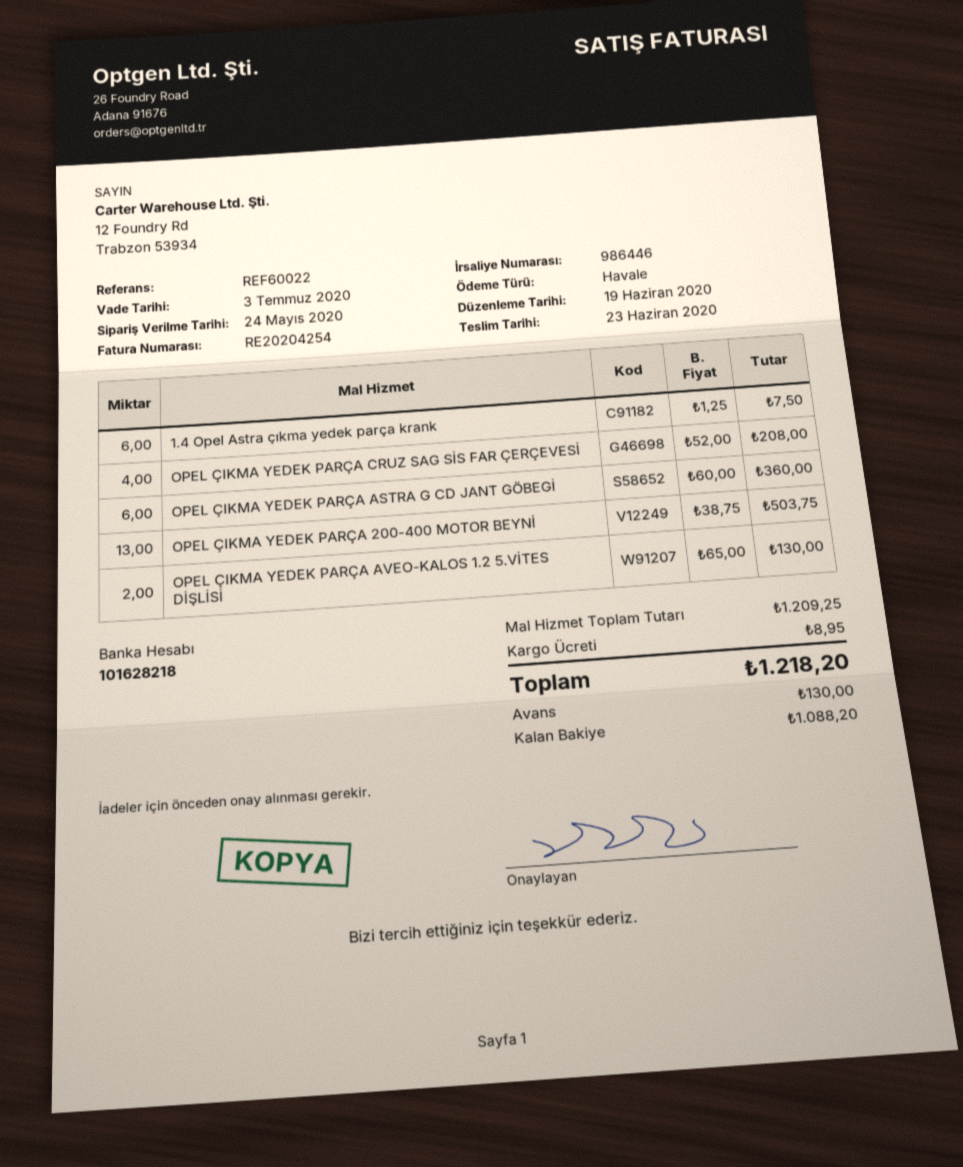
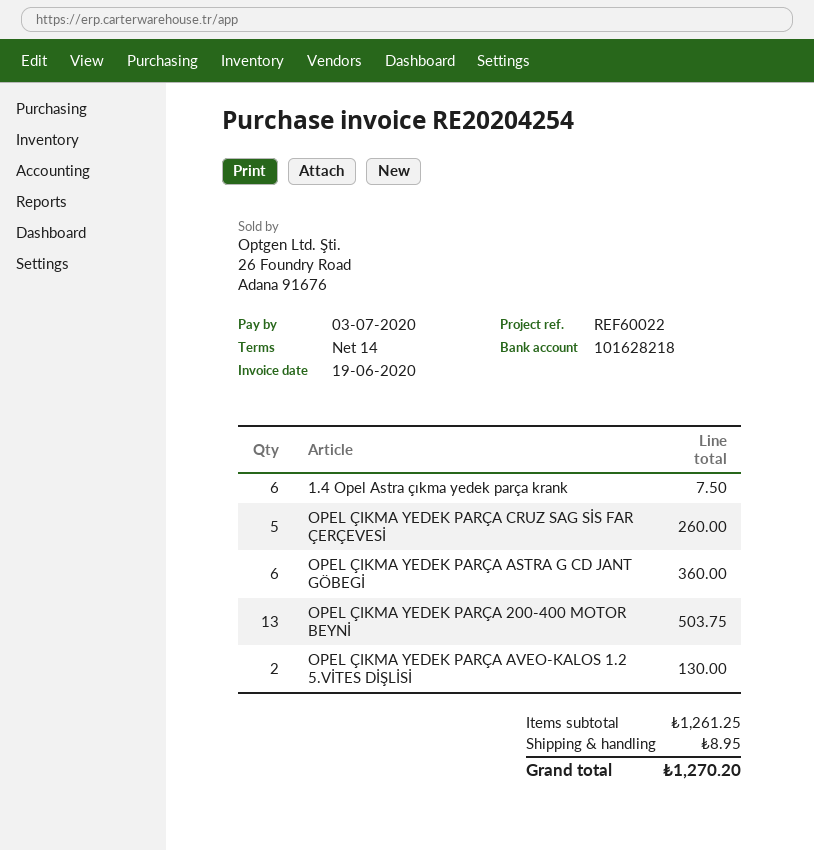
OPEL ÇIKMA YEDEK PARÇA CRUZ SAG SİS FAR ÇERÇEVESİ: 4 for 208.00 -> 5 for 260.00
subtotal: 1209.25 -> 1261.25
total: 1218.20 -> 1270.20

